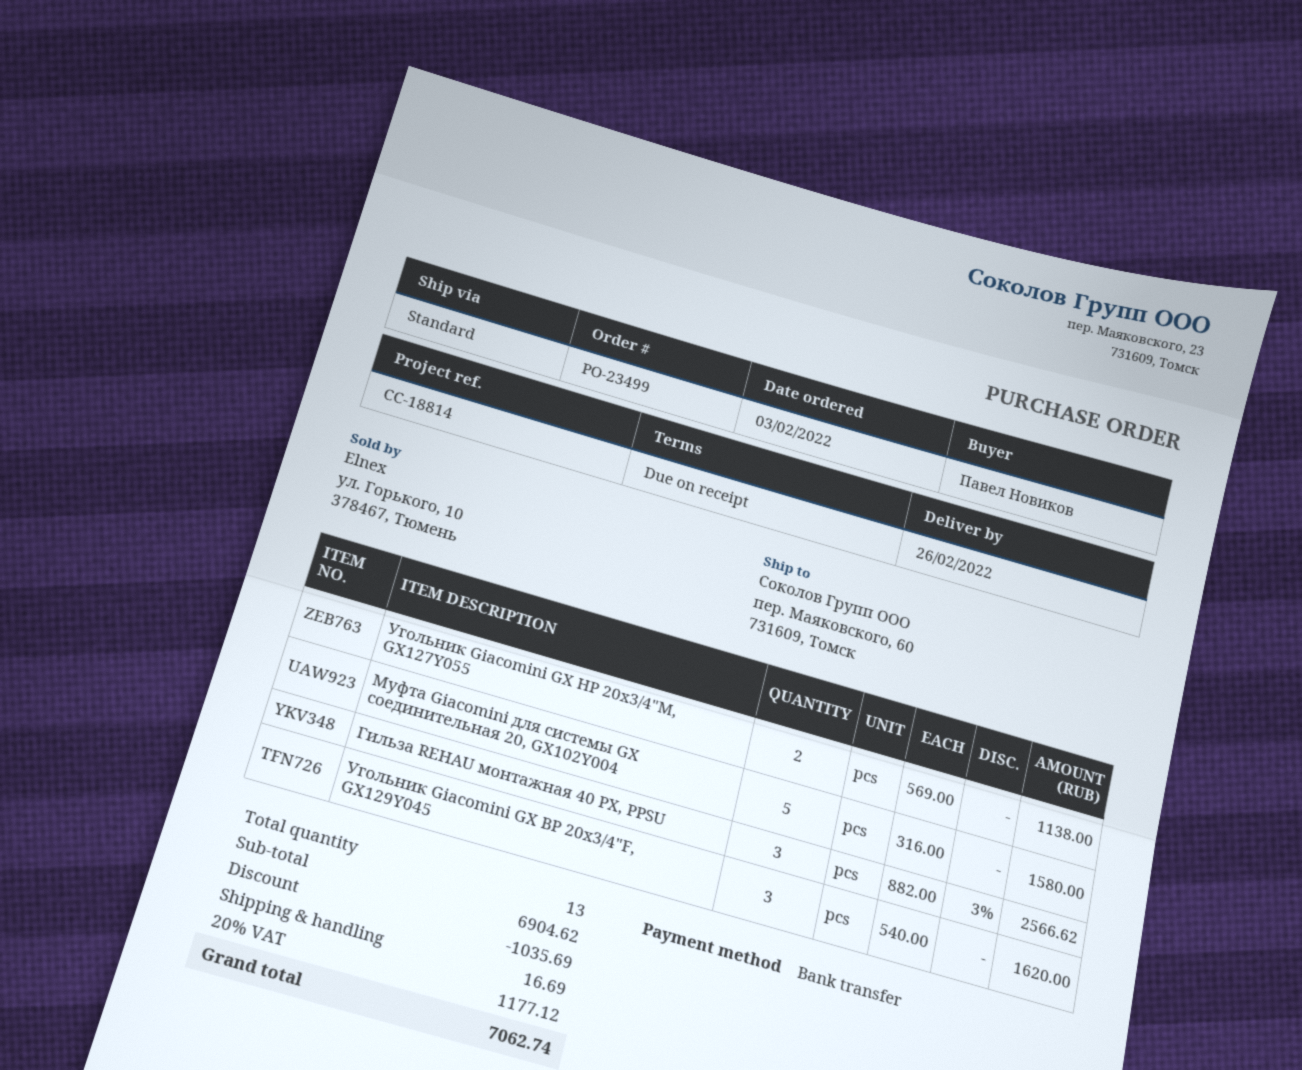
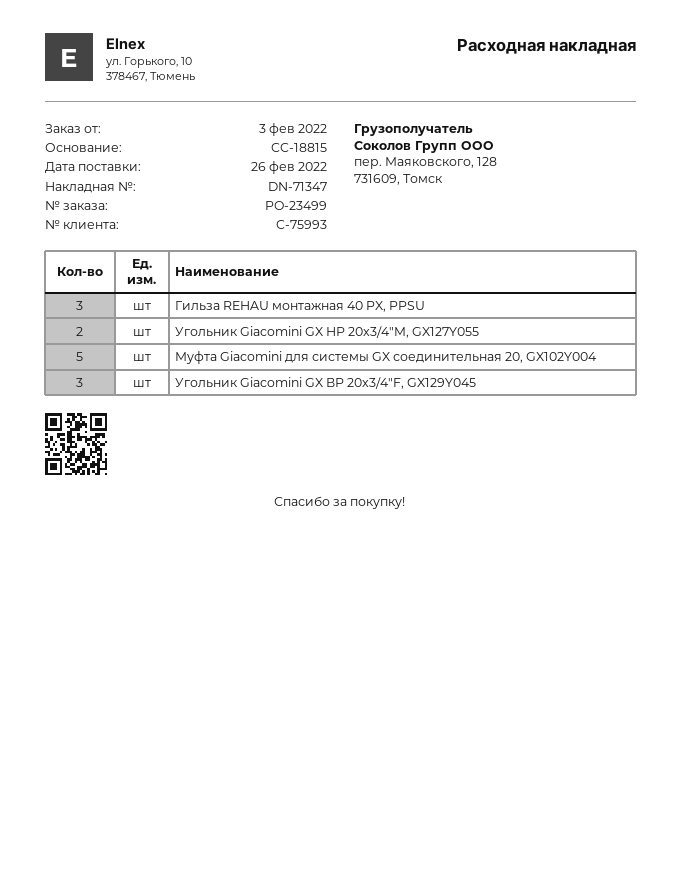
reference: CC-18814 -> CC-18815
ship to: пер. Маяковского, 60, 731609, Томск -> пер. Маяковского, 128, 731609, Томск

